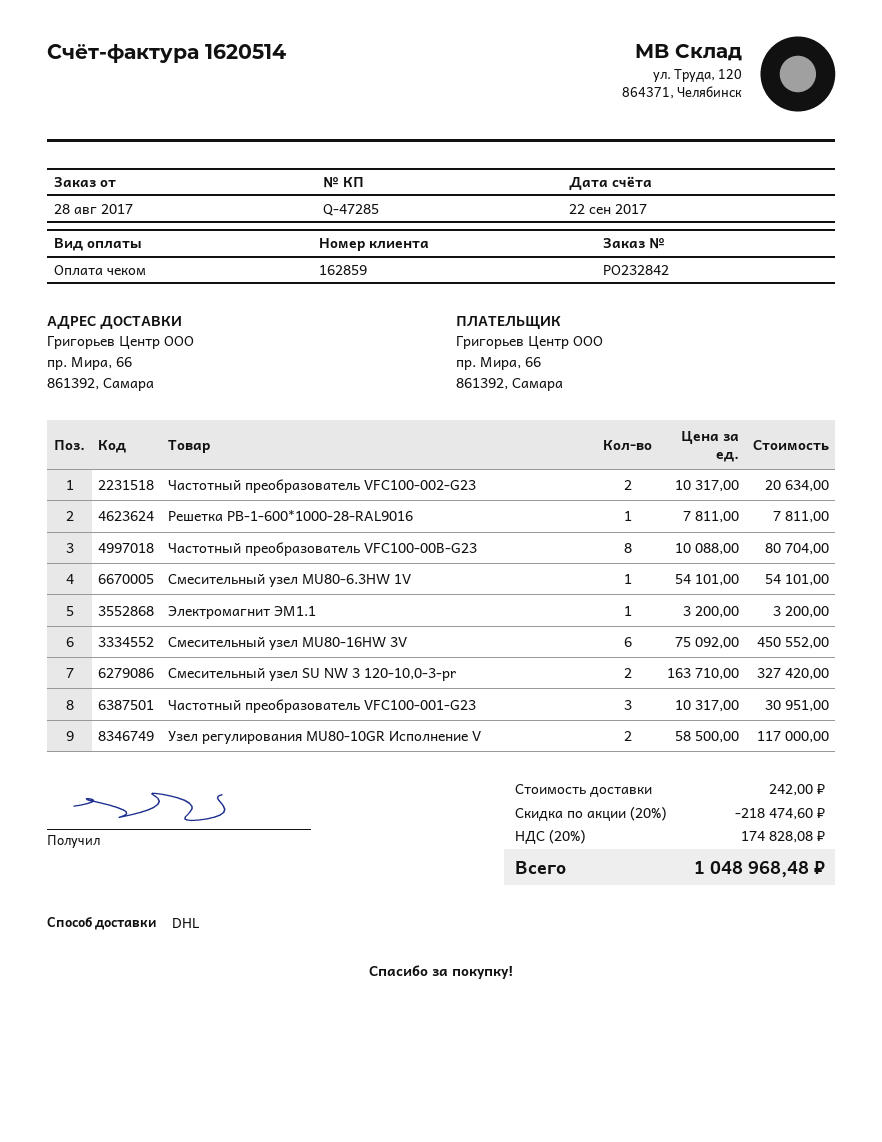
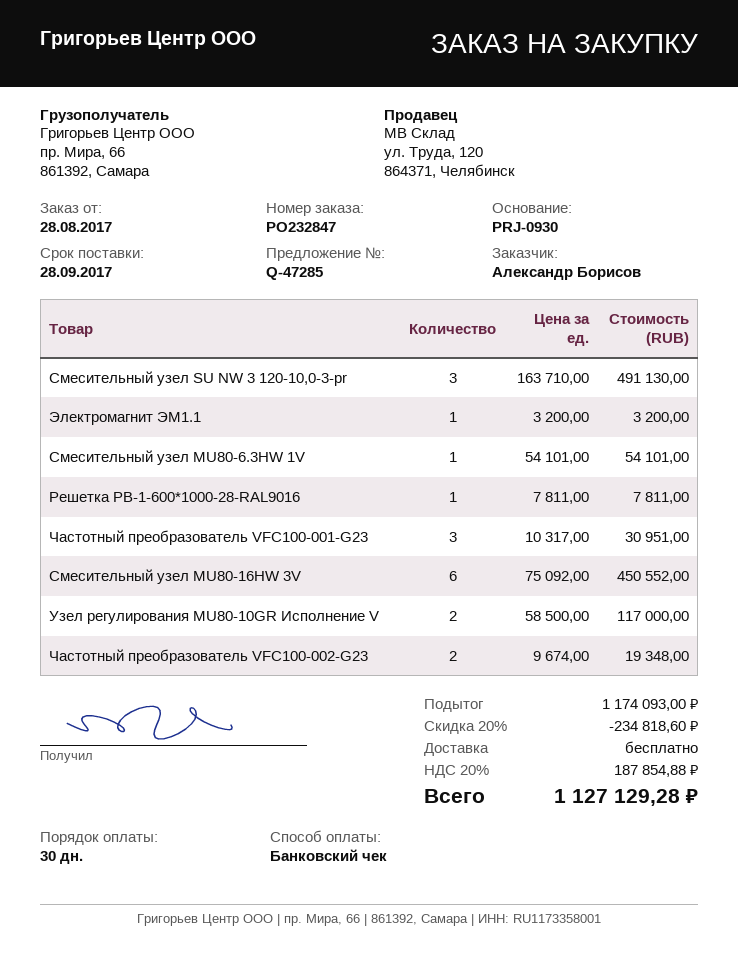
order number: PO232842 -> PO232847
Частотный преобразователь VFC100-002-G23: 2 x 10317.00 = 20634.00 -> 2 x 9674.00 = 19348.00
Частотный преобразователь VFC100-00B-G23: 8 x 10088.00 = 80704.00 -> none
Смесительный узел SU NW 3 120-10,0-3-pr: 2 x 163710.00 = 327420.00 -> 3 x 163710.00 = 491130.00
discount: 20% = 218474.60 -> 20% = 234818.60
shipping: 242.00 -> 0.00
tax: 20% = 174828.08 -> 20% = 187854.88
total: 1048968.48 -> 1127129.28

